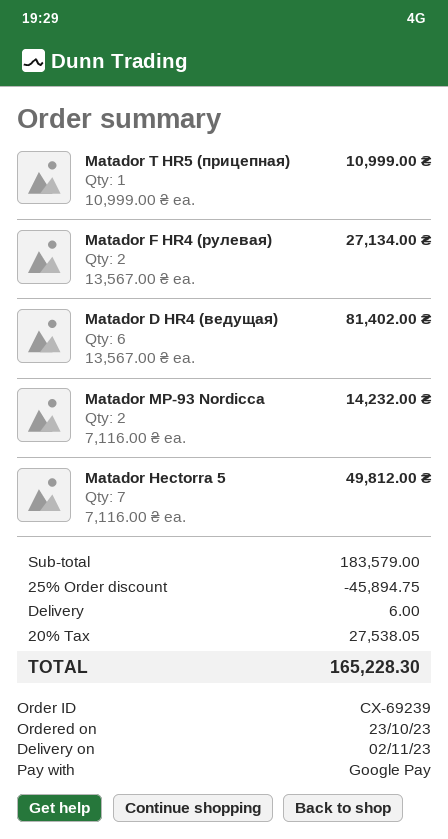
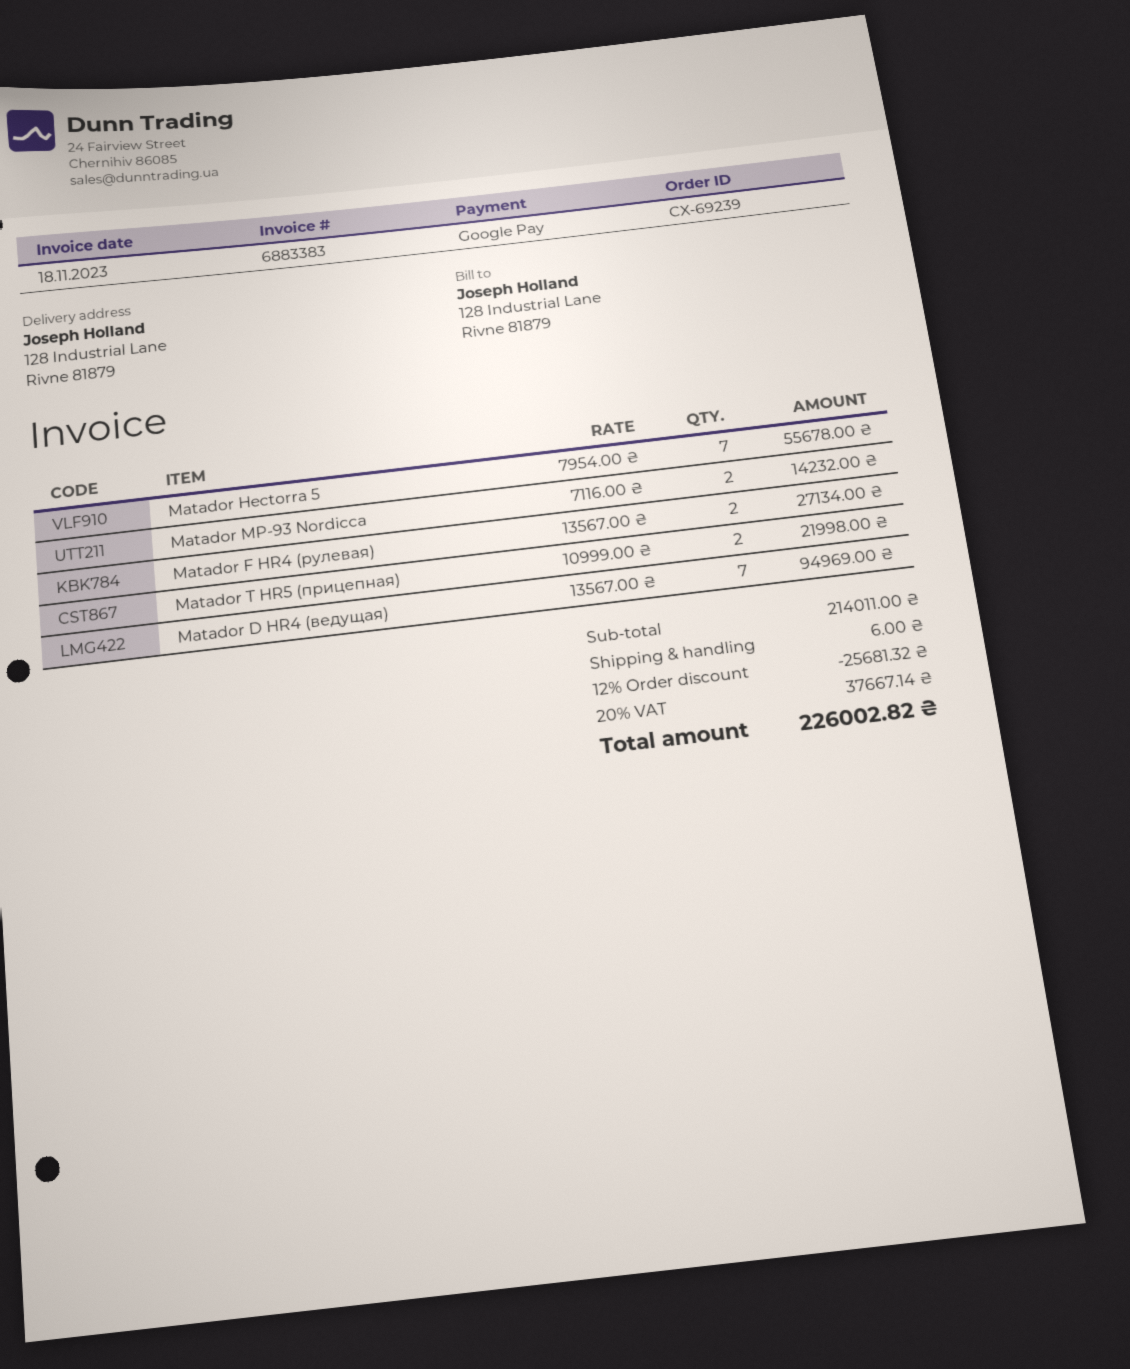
Matador T HR5 (прицепная): 1 x 10999.00 = 10999.00 -> 2 x 10999.00 = 21998.00
Matador D HR4 (ведущая): 6 x 13567.00 = 81402.00 -> 7 x 13567.00 = 94969.00
Matador Hectorra 5: 7 x 7116.00 = 49812.00 -> 7 x 7954.00 = 55678.00
subtotal: 183579.00 -> 214011.00
discount: 25% = 45894.75 -> 12% = 25681.32
tax: 20% = 27538.05 -> 20% = 37667.14
total: 165228.30 -> 226002.82

